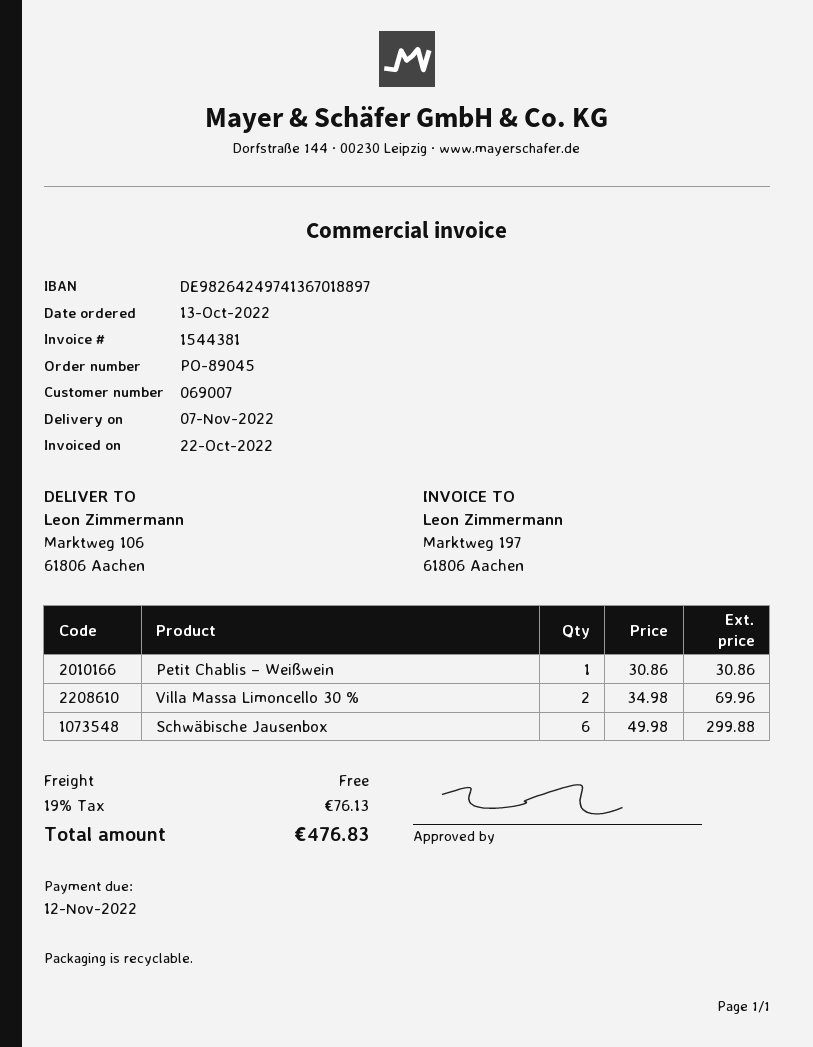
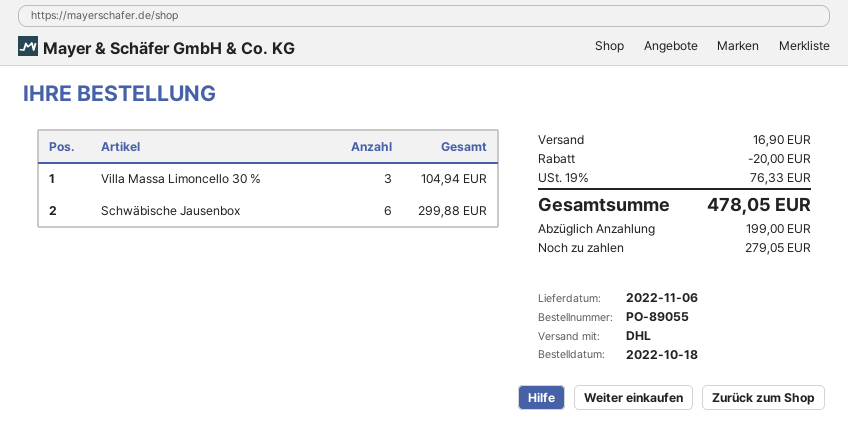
order number: PO-89045 -> PO-89055
order date: 2022-10-13 -> 2022-10-18
delivery date: 2022-11-07 -> 2022-11-06
Petit Chablis – Weißwein: 1 for 30.86 -> none
Villa Massa Limoncello 30 %: 2 for 69.96 -> 3 for 104.94
discount: none -> 20.00
shipping: 0.00 -> 16.90
tax: 19% = 76.13 -> 19% = 76.33
total: 476.83 -> 478.05

